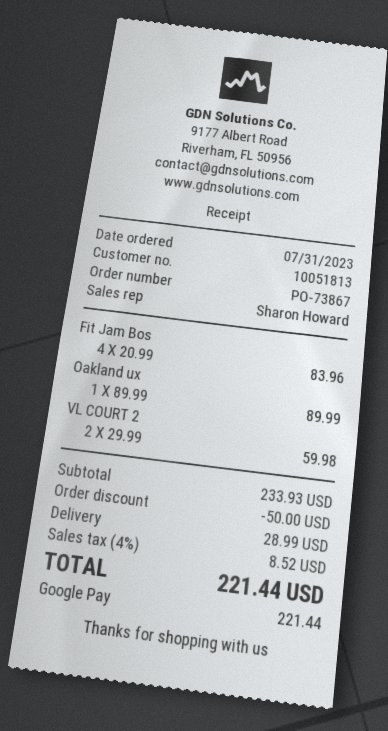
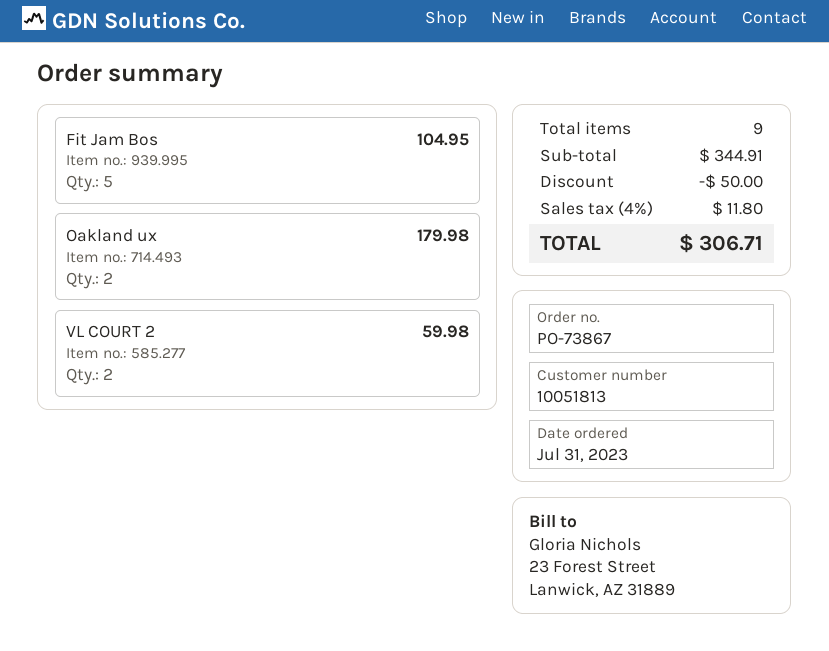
Fit Jam Bos: 4 for 83.96 -> 5 for 104.95
Oakland ux: 1 for 89.99 -> 2 for 179.98
subtotal: 233.93 -> 344.91
shipping: 28.99 -> none
tax: 4% = 8.52 -> 4% = 11.80
total: 221.44 -> 306.71

